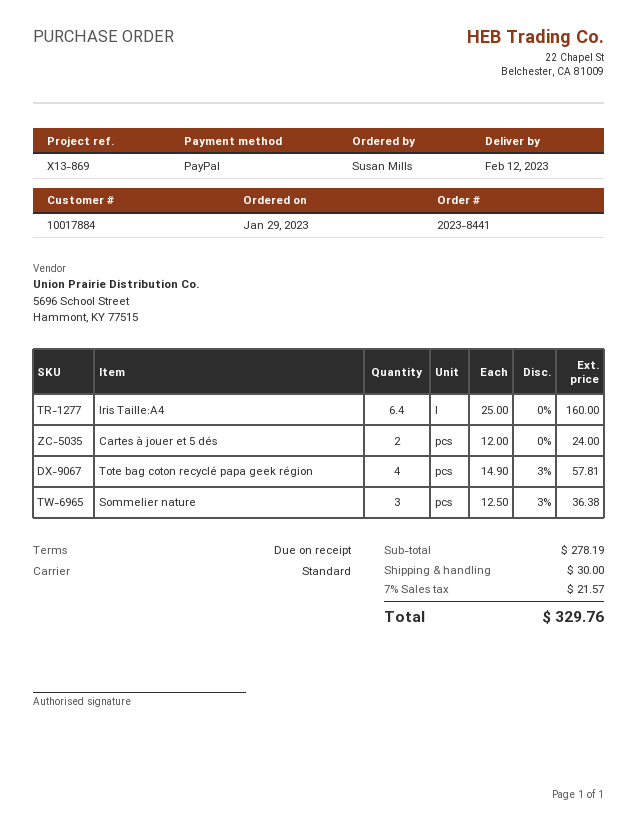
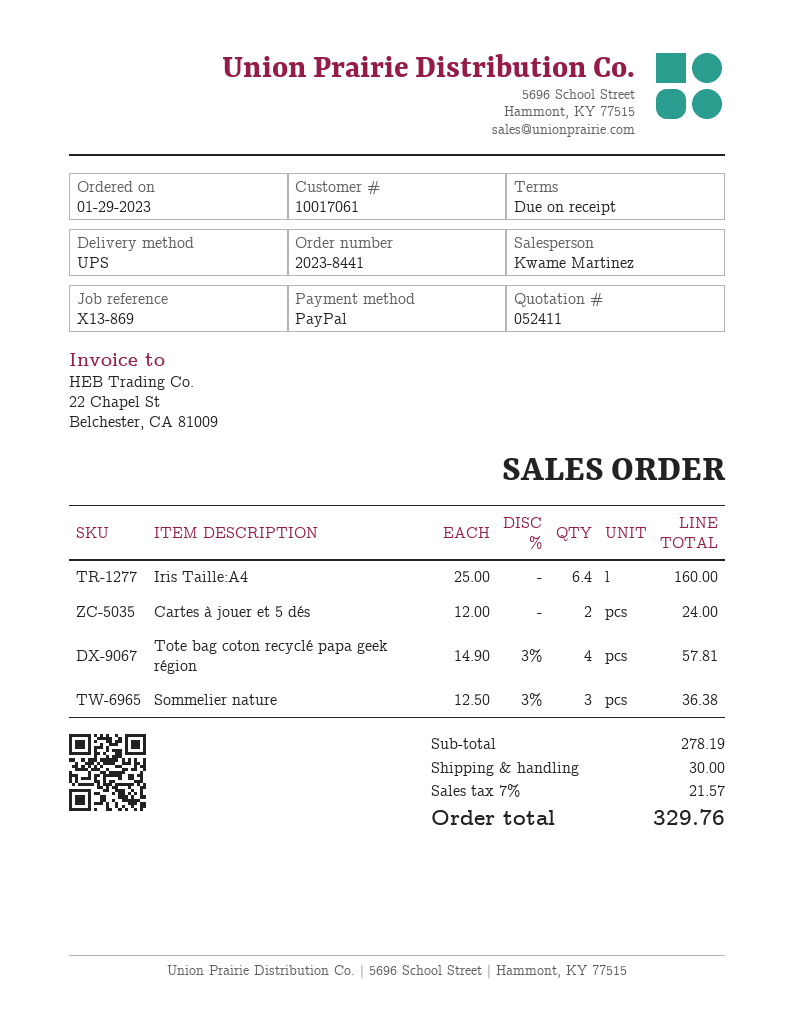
customer number: 10017884 -> 10017061
shipping method: standard -> UPS

